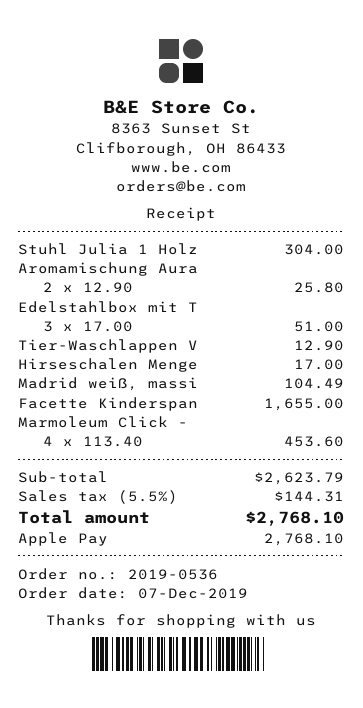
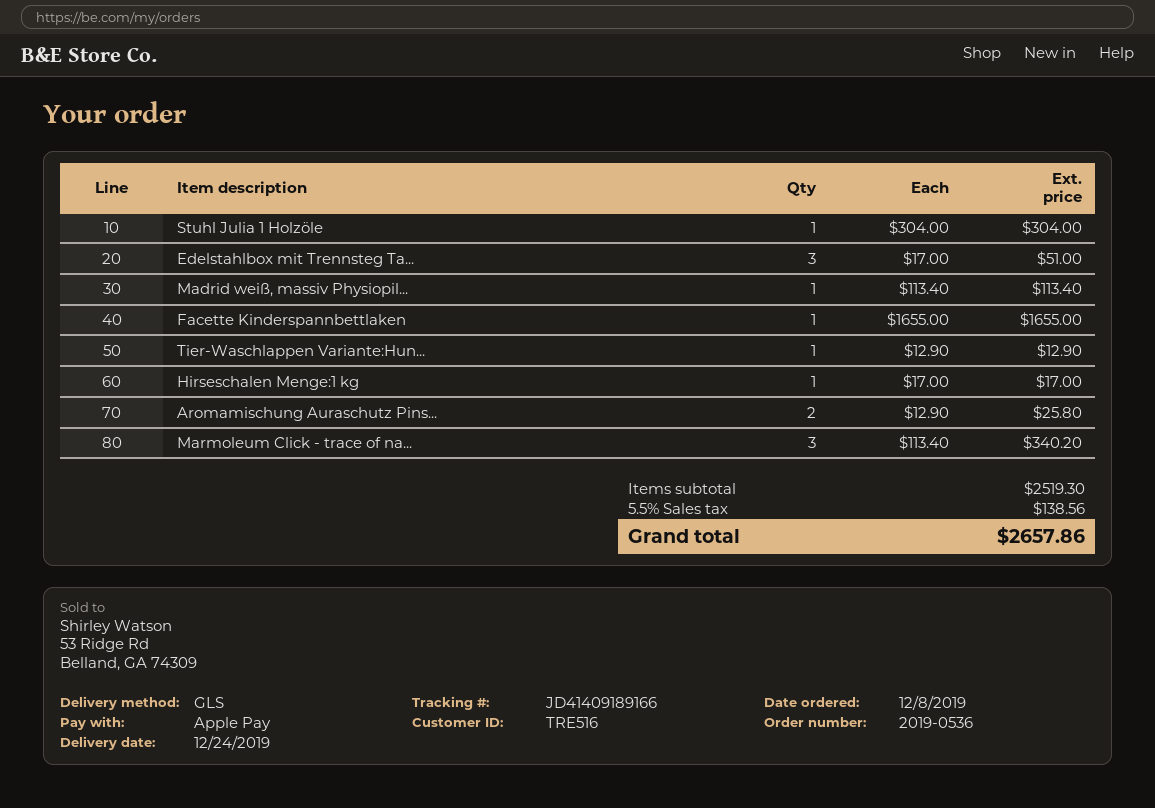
order date: 2019-12-07 -> 2019-12-08
Madrid weiß, massi: 1 x 104.49 = 104.49 -> 1 x 113.40 = 113.40
Marmoleum Click -: 4 x 113.40 = 453.60 -> 3 x 113.40 = 340.20
subtotal: 2623.79 -> 2519.30
tax: 5.5% = 144.31 -> 5.5% = 138.56
total: 2768.10 -> 2657.86

